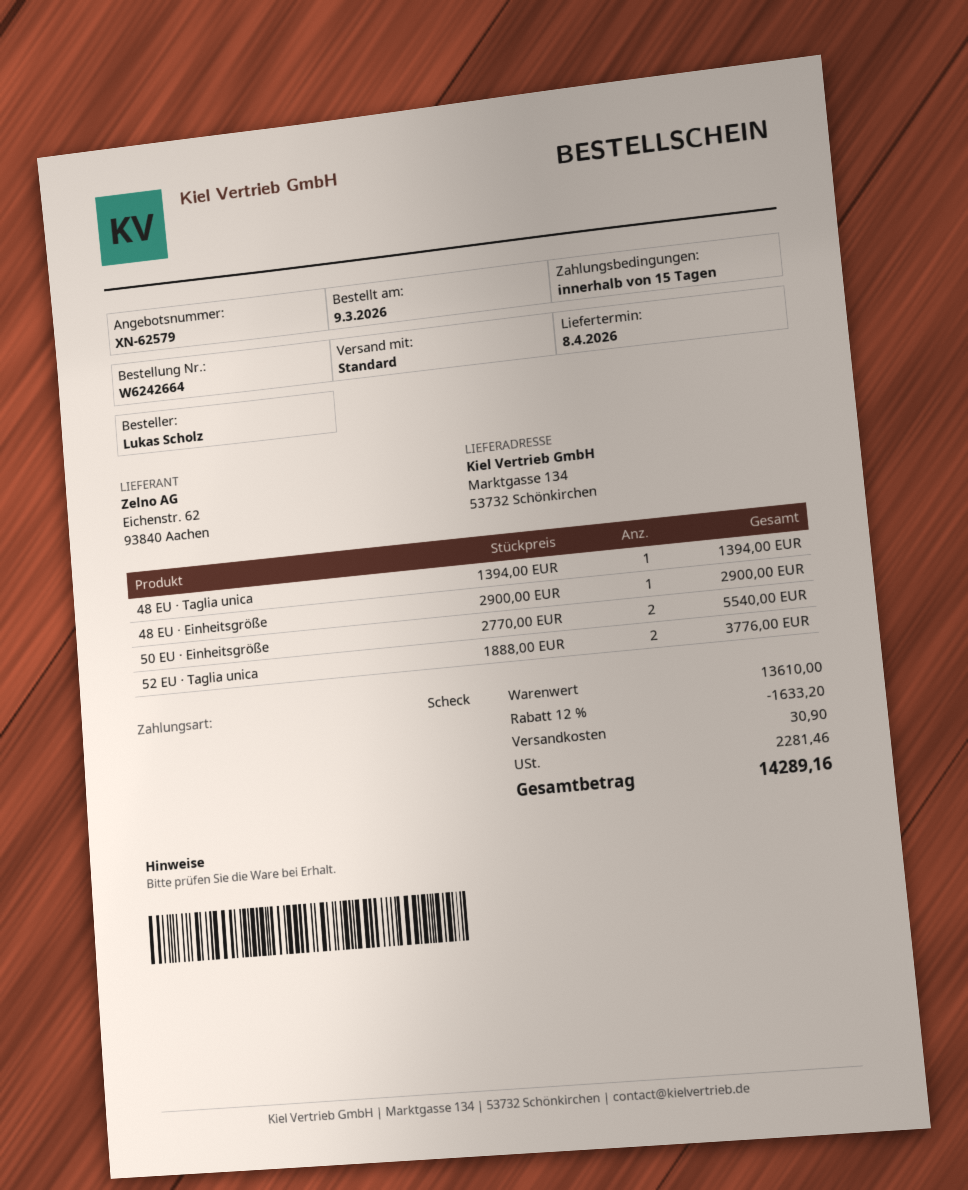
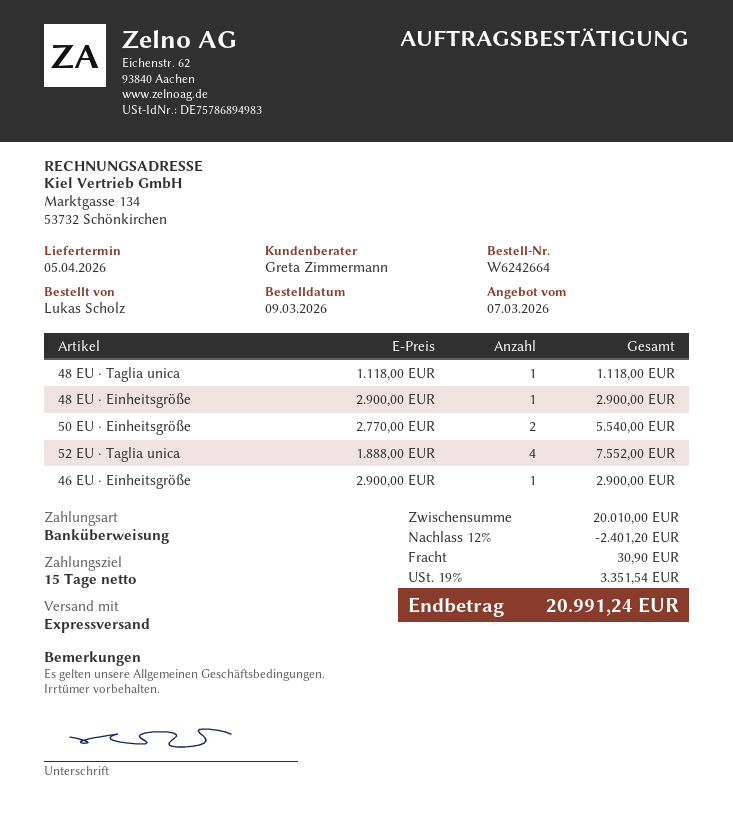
delivery date: 2026-04-08 -> 2026-04-05
payment method: cheque -> bank transfer
shipping method: standard -> express
48 EU · Taglia unica: 1 x 1394.00 = 1394.00 -> 1 x 1118.00 = 1118.00
52 EU · Taglia unica: 2 x 1888.00 = 3776.00 -> 4 x 1888.00 = 7552.00
46 EU · Einheitsgröße: none -> 1 x 2900.00 = 2900.00
subtotal: 13610.00 -> 20010.00
discount: 12% = 1633.20 -> 12% = 2401.20
tax: 2281.46 -> 3351.54
total: 14289.16 -> 20991.24

